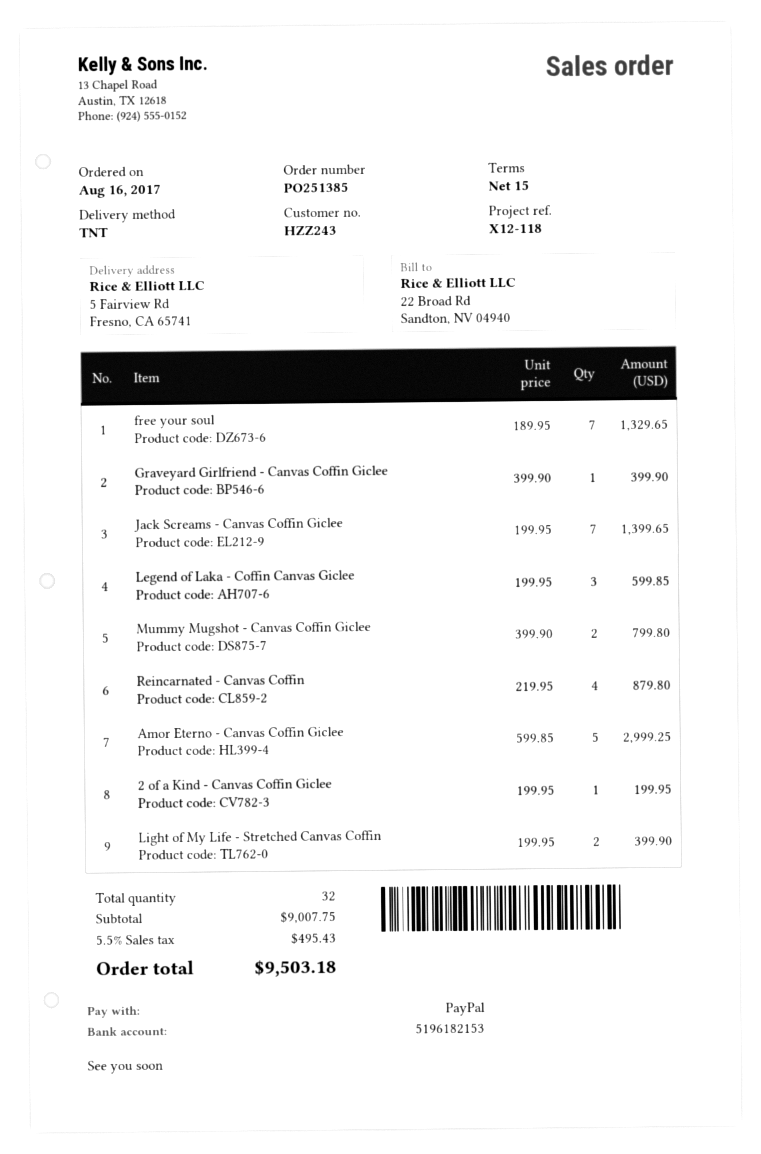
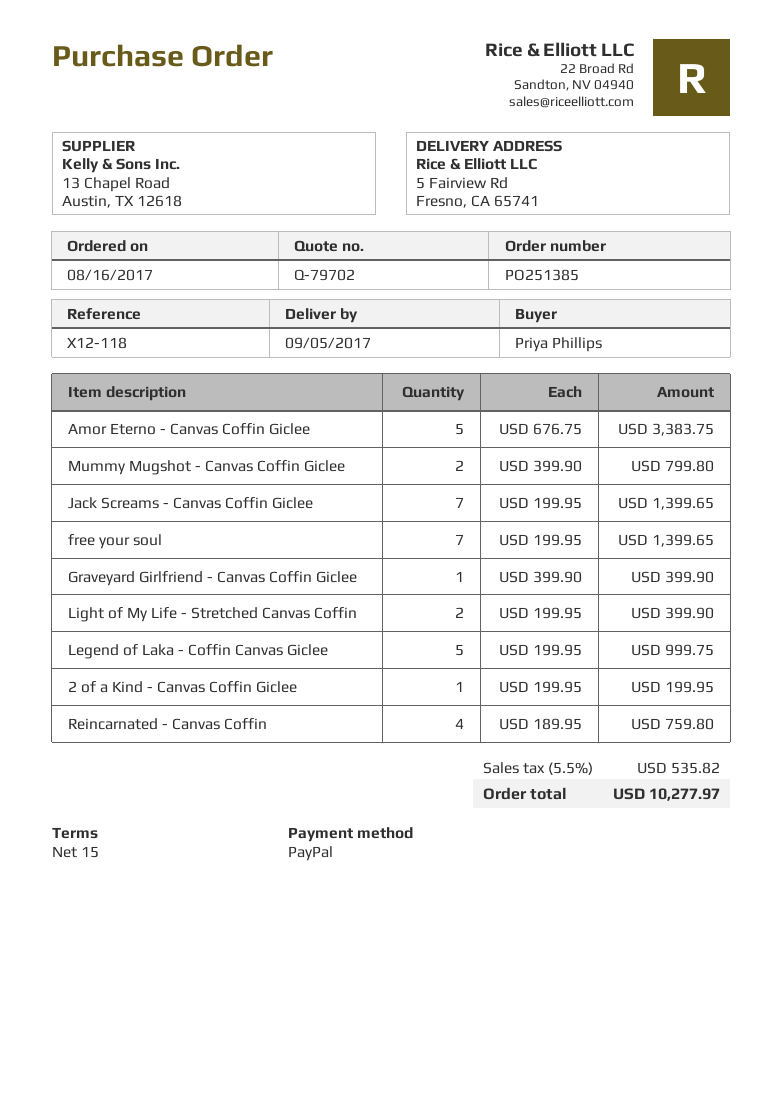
free your soul: 7 x 189.95 = 1329.65 -> 7 x 199.95 = 1399.65
Legend of Laka - Coffin Canvas Giclee: 3 x 199.95 = 599.85 -> 5 x 199.95 = 999.75
Reincarnated - Canvas Coffin: 4 x 219.95 = 879.80 -> 4 x 189.95 = 759.80
Amor Eterno - Canvas Coffin Giclee: 5 x 599.85 = 2999.25 -> 5 x 676.75 = 3383.75
tax: 5.5% = 495.43 -> 5.5% = 535.82
total: 9503.18 -> 10277.97

